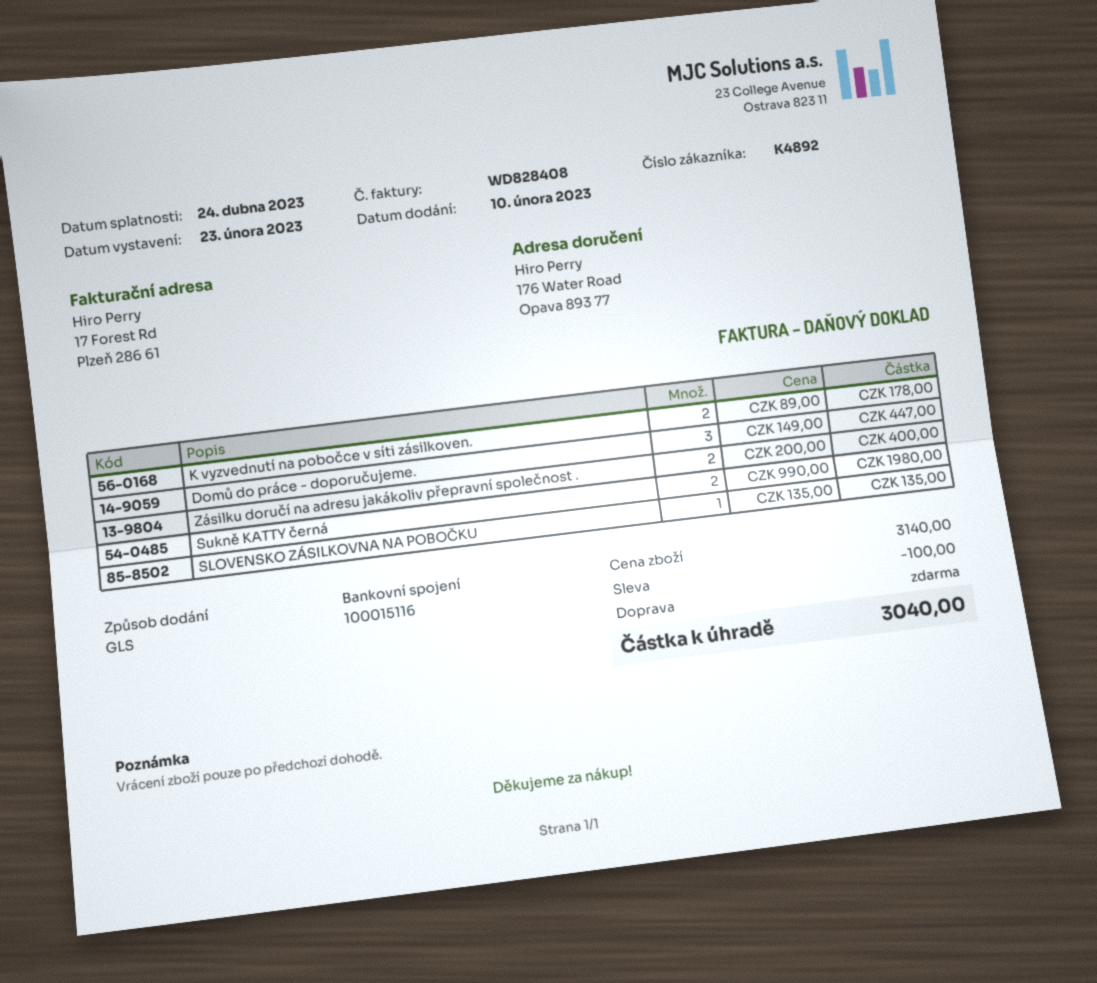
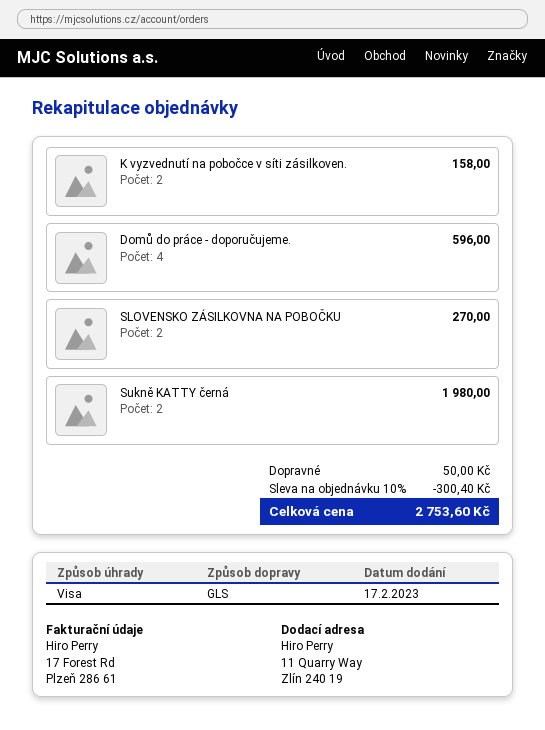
delivery date: 2023-02-10 -> 2023-02-17
ship to: 176 Water Road, Opava 893 77 -> 11 Quarry Way, Zlín 240 19
K vyzvednutí na pobočce v síti zásilkoven.: 2 for 178.00 -> 2 for 158.00
Domů do práce - doporučujeme.: 3 for 447.00 -> 4 for 596.00
Zásilku doručí na adresu jakákoliv přepravní společnost .: 2 for 400.00 -> none
SLOVENSKO ZÁSILKOVNA NA POBOČKU: 1 for 135.00 -> 2 for 270.00
discount: 100.00 -> 300.40
shipping: 0.00 -> 50.00
total: 3040.00 -> 2753.60

